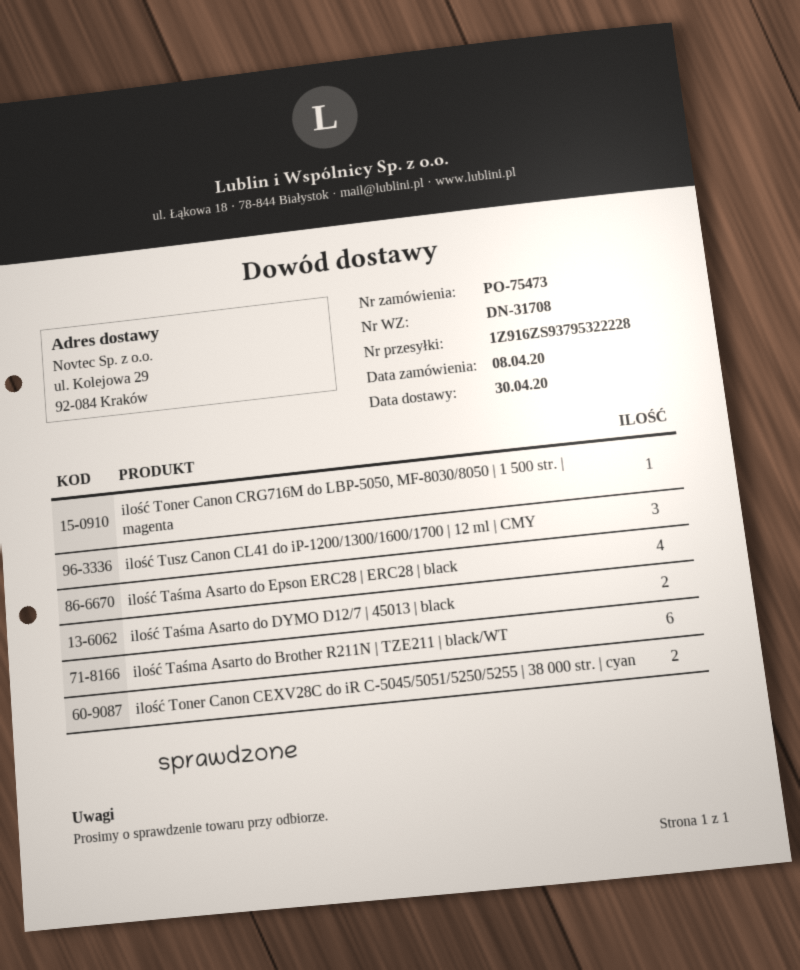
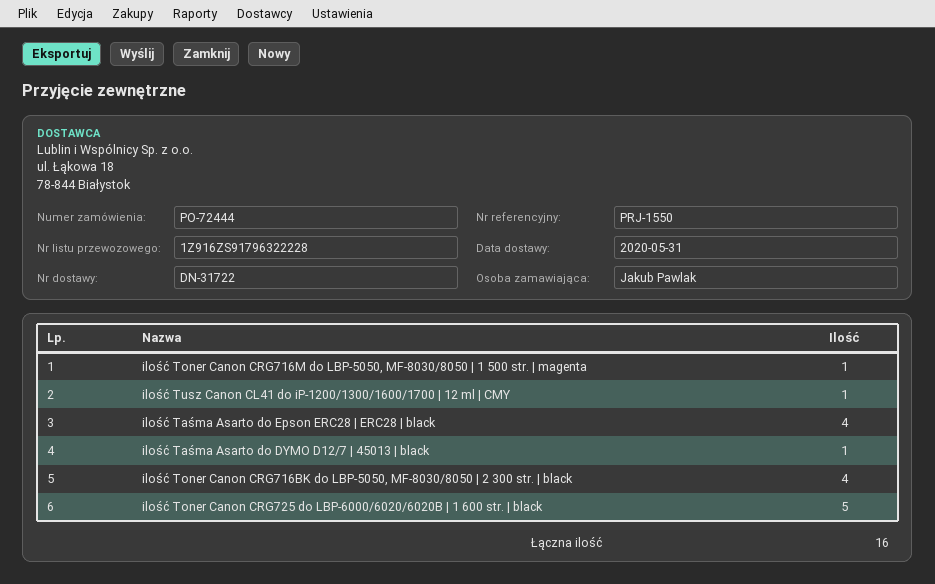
order number: PO-75473 -> PO-72444
delivery note number: DN-31708 -> DN-31722
delivery date: 2020-04-30 -> 2020-05-31
tracking number: 1Z916ZS93795322228 -> 1Z916ZS91796322228
ilość Tusz Canon CL41 do iP-1200/1300/1600/1700 | 12 ml | CMY: 3 -> 1
ilość Taśma Asarto do DYMO D12/7 | 45013 | black: 2 -> 1
ilość Taśma Asarto do Brother R211N | TZE211 | black/WT: 6 -> none
ilość Toner Canon CEXV28C do iR C-5045/5051/5250/5255 | 38 000 str. | cyan: 2 -> none
ilość Toner Canon CRG716BK do LBP-5050, MF-8030/8050 | 2 300 str. | black: none -> 4
ilość Toner Canon CRG725 do LBP-6000/6020/6020B | 1 600 str. | black: none -> 5

